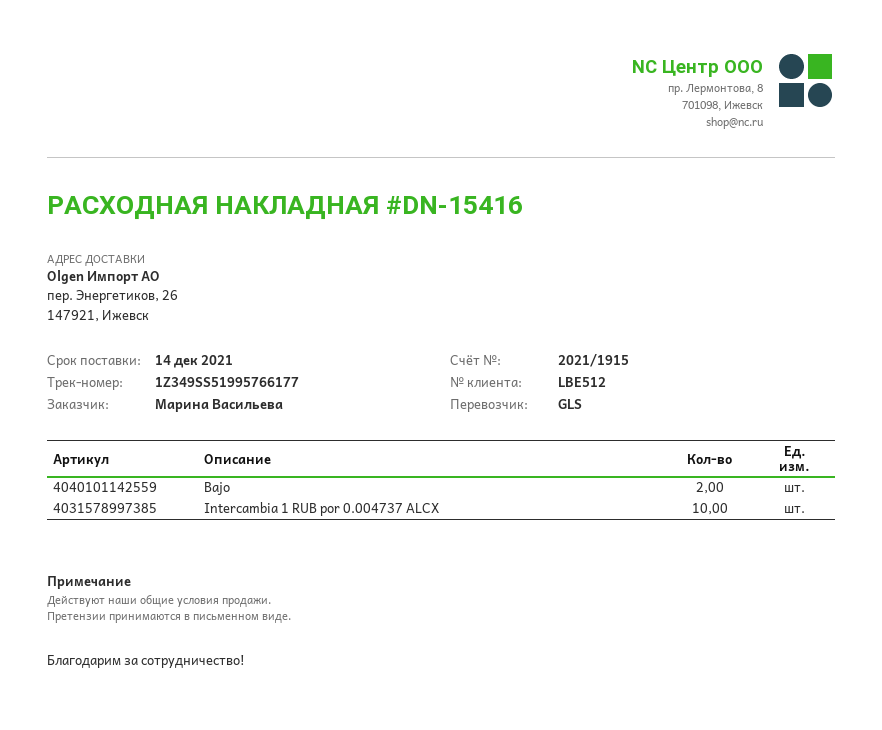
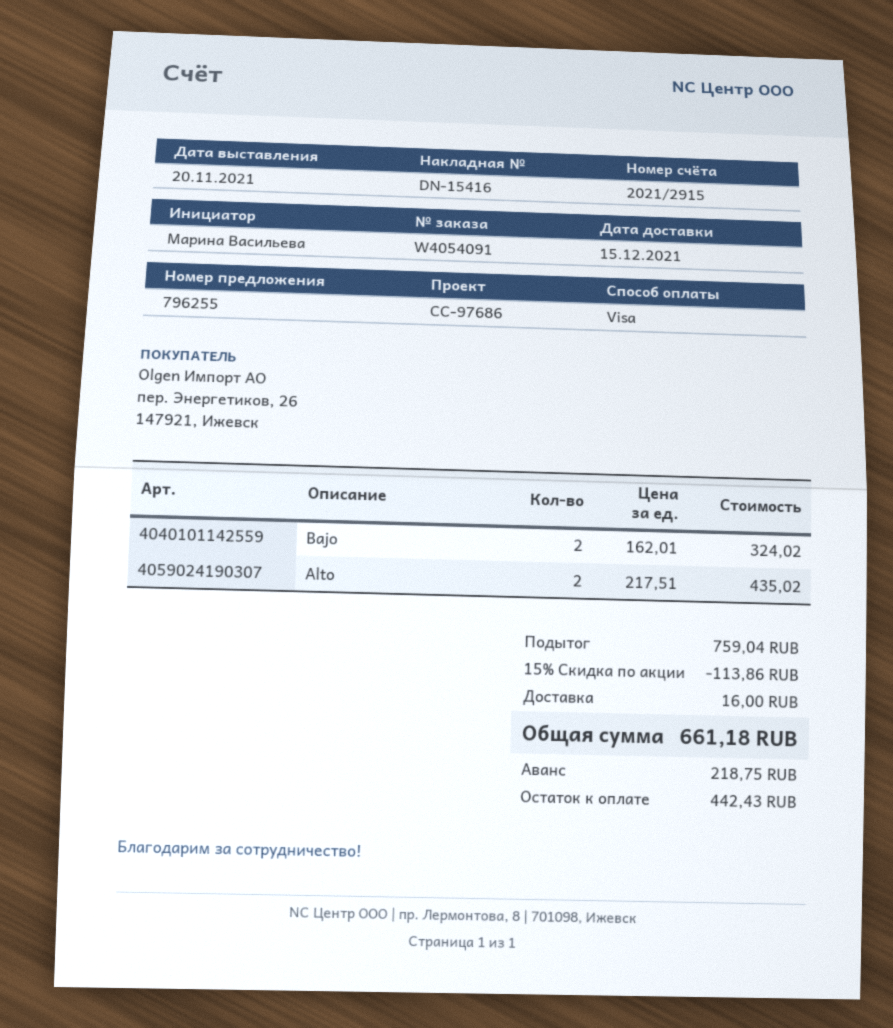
delivery date: 2021-12-14 -> 2021-12-15
invoice number: 2021/1915 -> 2021/2915
Intercambia 1 RUB por 0.004737 ALCX: 10 -> none
Alto: none -> 2

